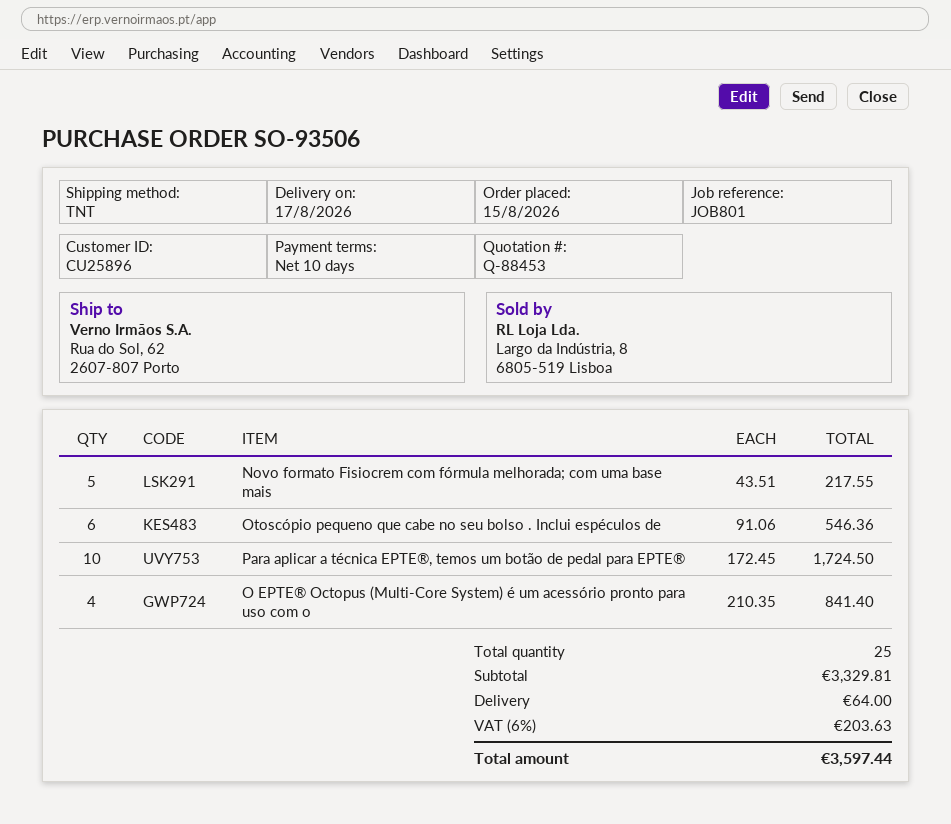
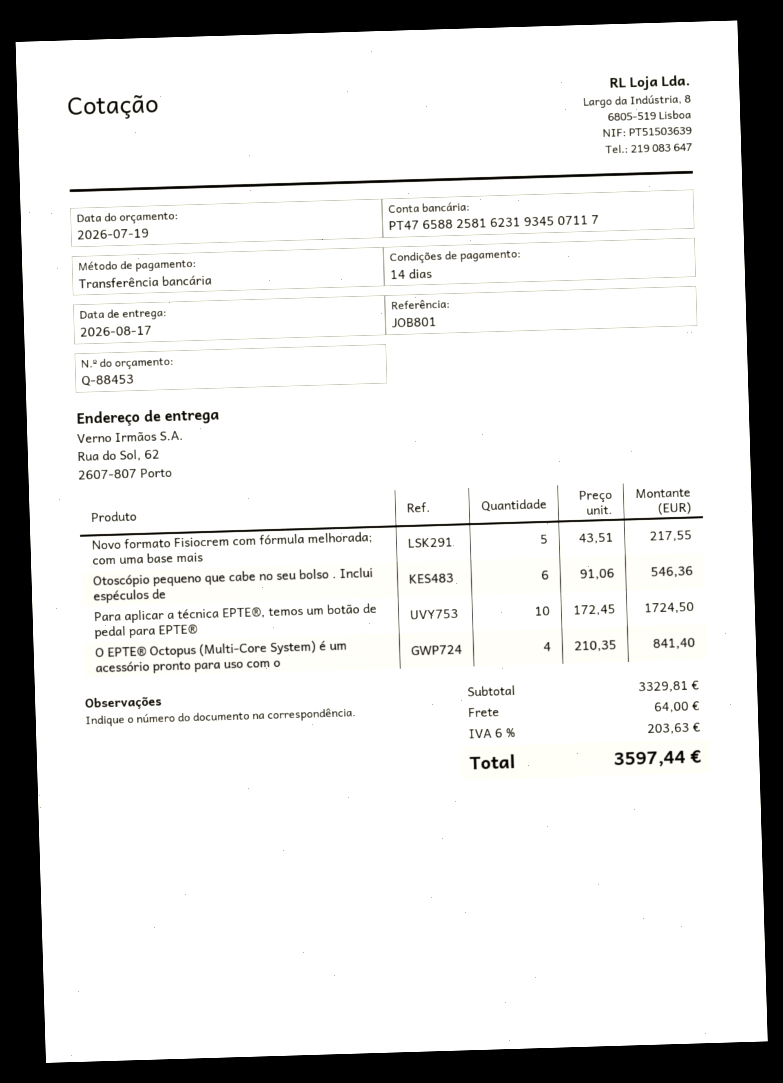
payment terms: 10 days -> 14 days

